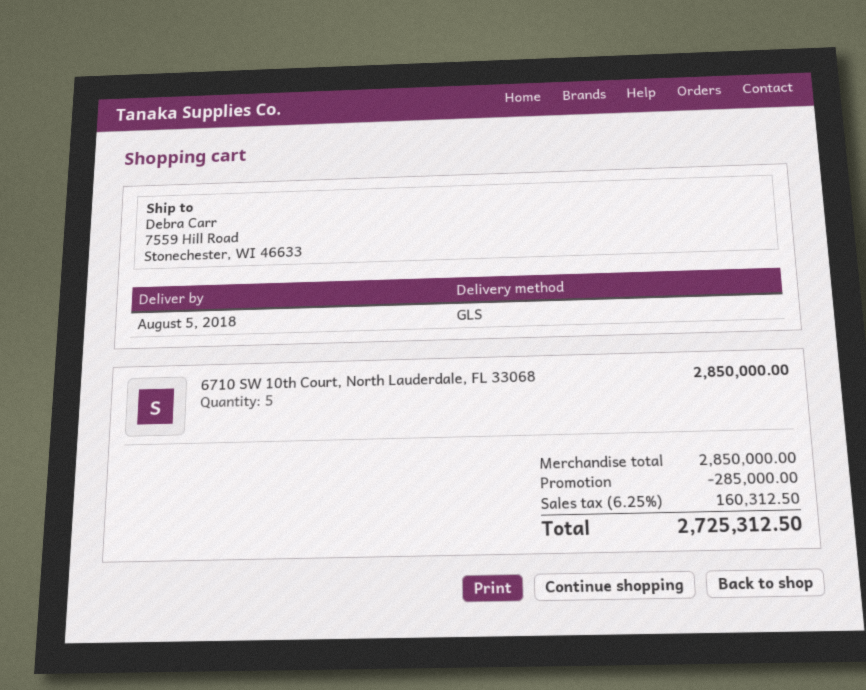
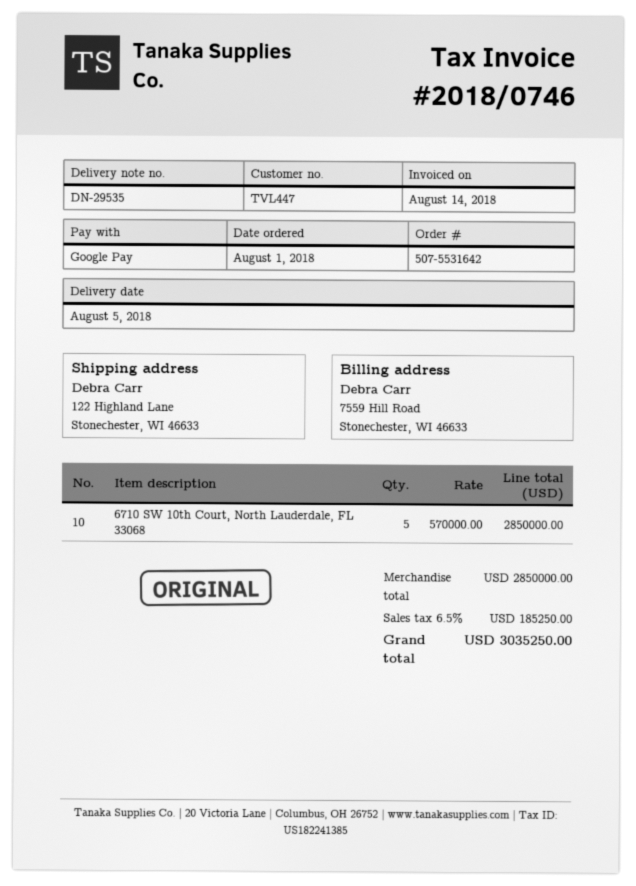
ship to: 7559 Hill Road, Stonechester, WI 46633 -> 122 Highland Lane, Stonechester, WI 46633
discount: 285000.00 -> none
tax: 6.25% = 160312.50 -> 6.5% = 185250.00
total: 2725312.50 -> 3035250.00

